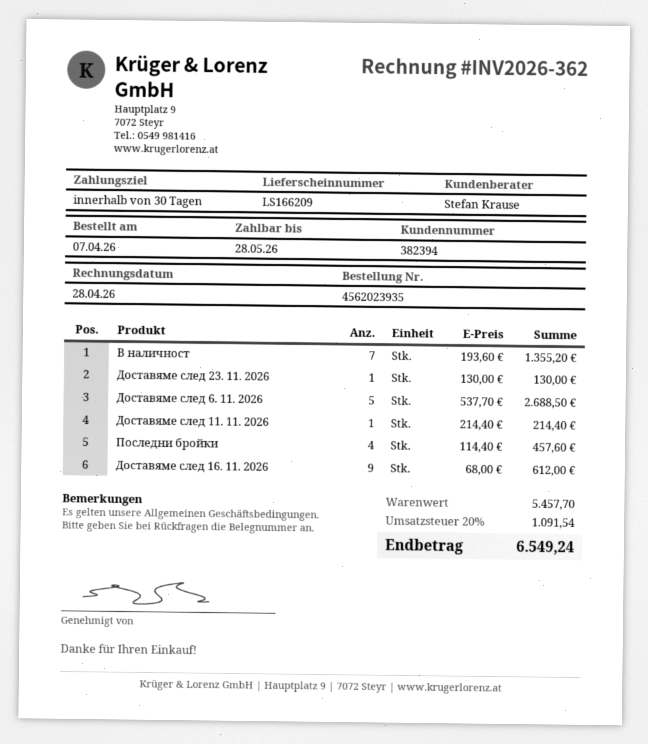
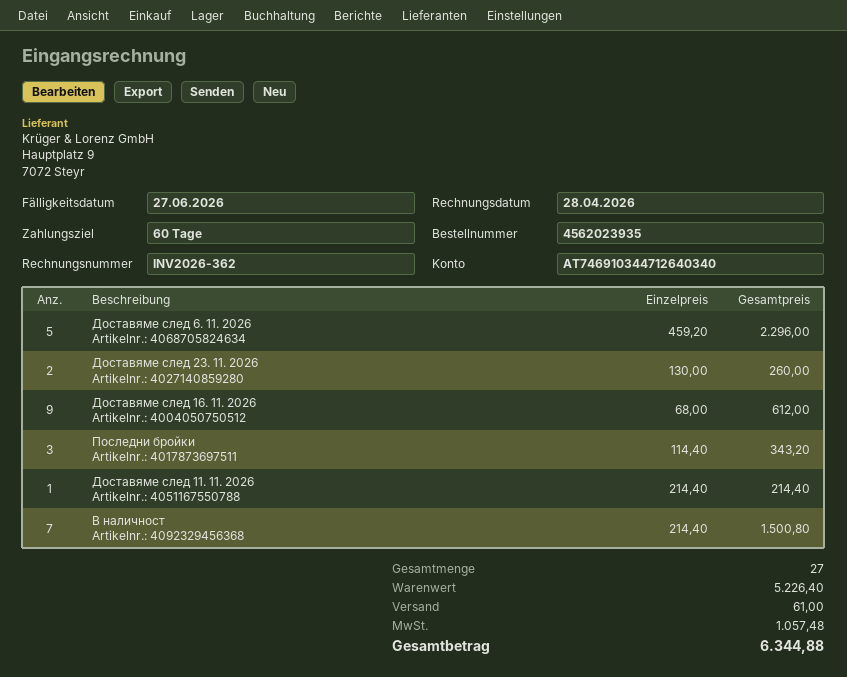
payment terms: 30 days -> 60 days
due date: 2026-05-28 -> 2026-06-27
В наличност: 7 x 193.60 = 1355.20 -> 7 x 214.40 = 1500.80
Доставяме след 23. 11. 2026: 1 x 130.00 = 130.00 -> 2 x 130.00 = 260.00
Доставяме след 6. 11. 2026: 5 x 537.70 = 2688.50 -> 5 x 459.20 = 2296.00
Последни бройки: 4 x 114.40 = 457.60 -> 3 x 114.40 = 343.20
subtotal: 5457.70 -> 5226.40
shipping: none -> 61.00
tax: 1091.54 -> 1057.48
total: 6549.24 -> 6344.88

